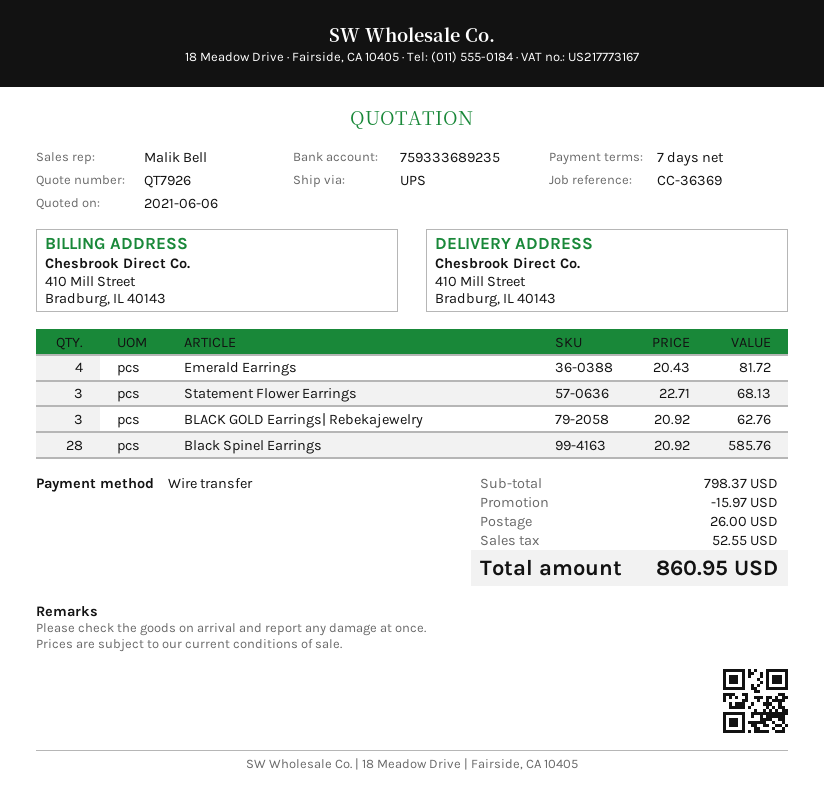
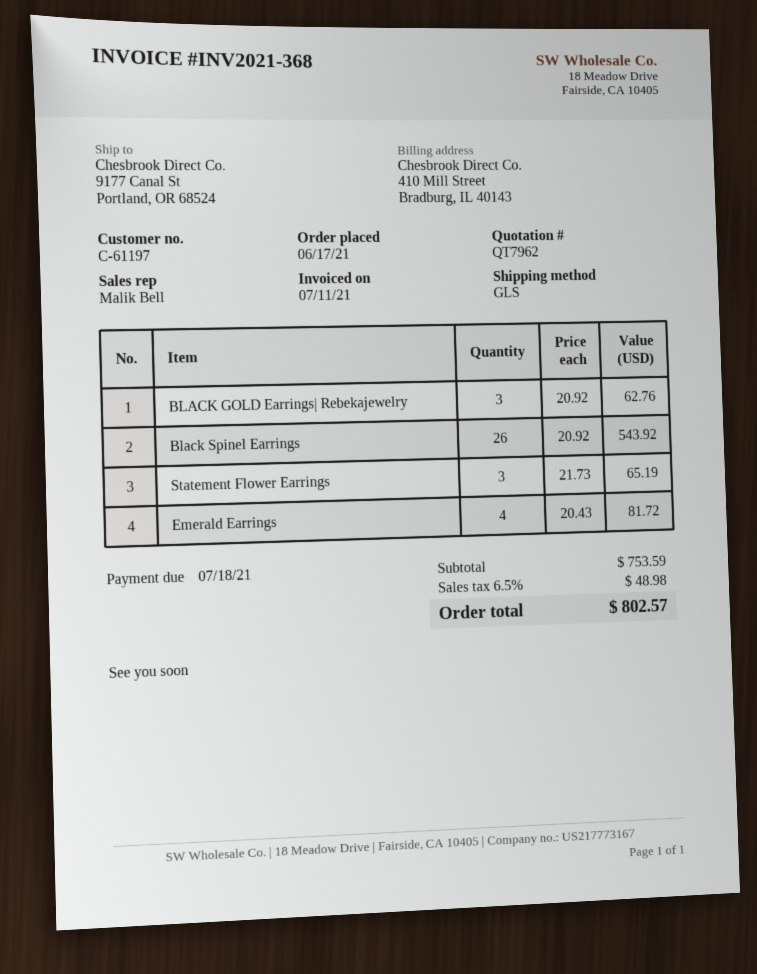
quote number: QT7926 -> QT7962
shipping method: UPS -> GLS
ship to: 410 Mill Street, Bradburg, IL 40143 -> 9177 Canal St, Portland, OR 68524
Statement Flower Earrings: 3 x 22.71 = 68.13 -> 3 x 21.73 = 65.19
Black Spinel Earrings: 28 x 20.92 = 585.76 -> 26 x 20.92 = 543.92
subtotal: 798.37 -> 753.59
discount: 15.97 -> none
shipping: 26.00 -> none
tax: 52.55 -> 48.98
total: 860.95 -> 802.57

